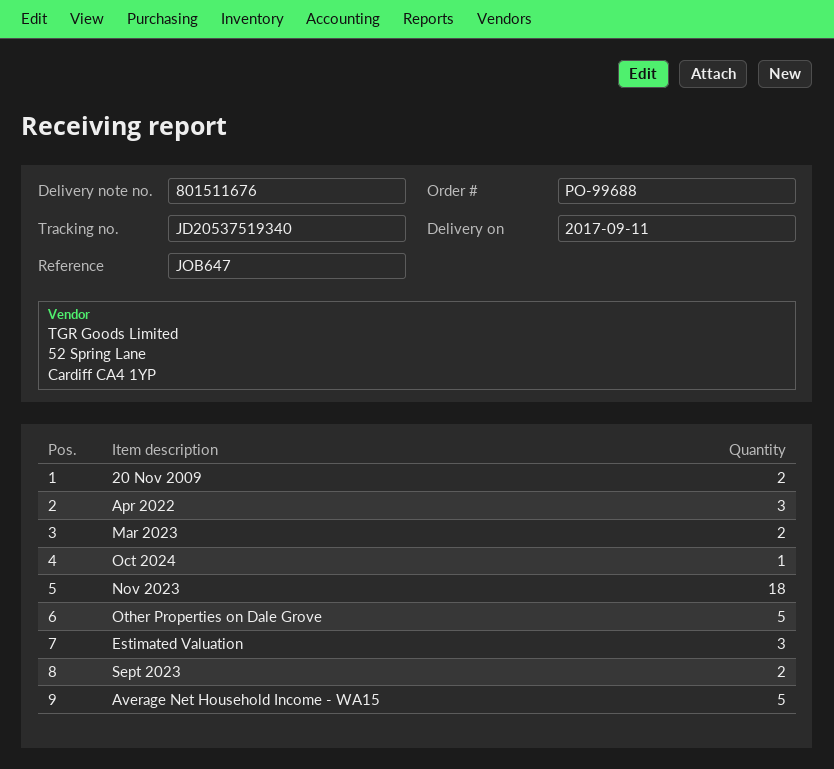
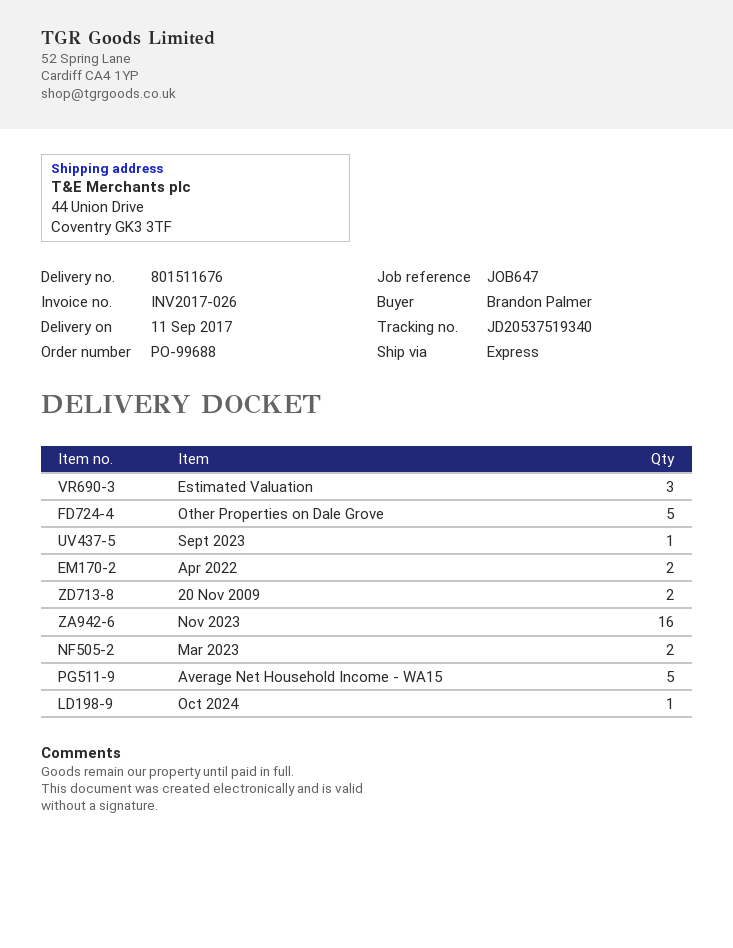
Apr 2022: 3 -> 2
Nov 2023: 18 -> 16
Sept 2023: 2 -> 1

